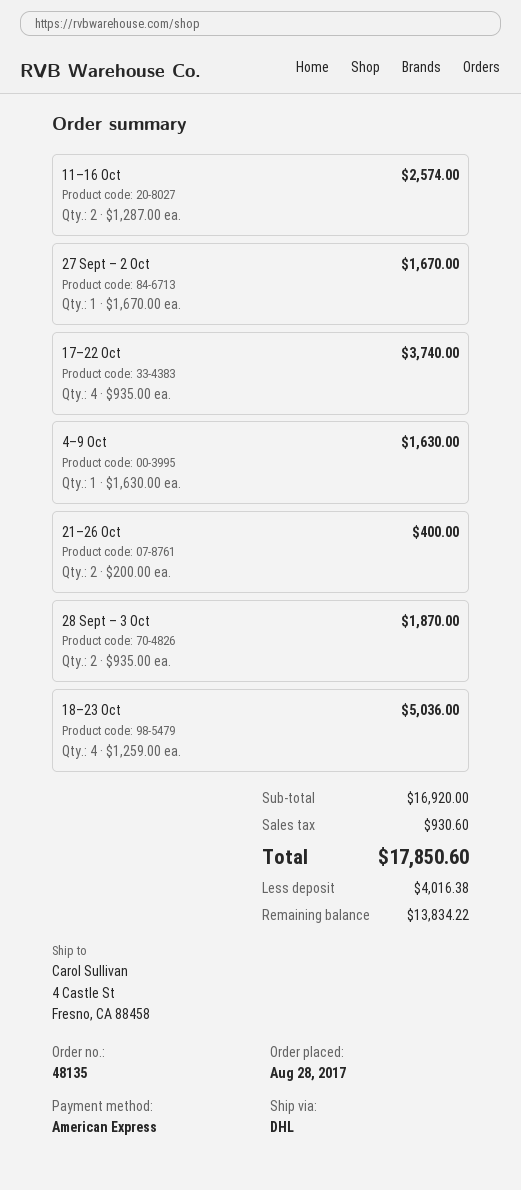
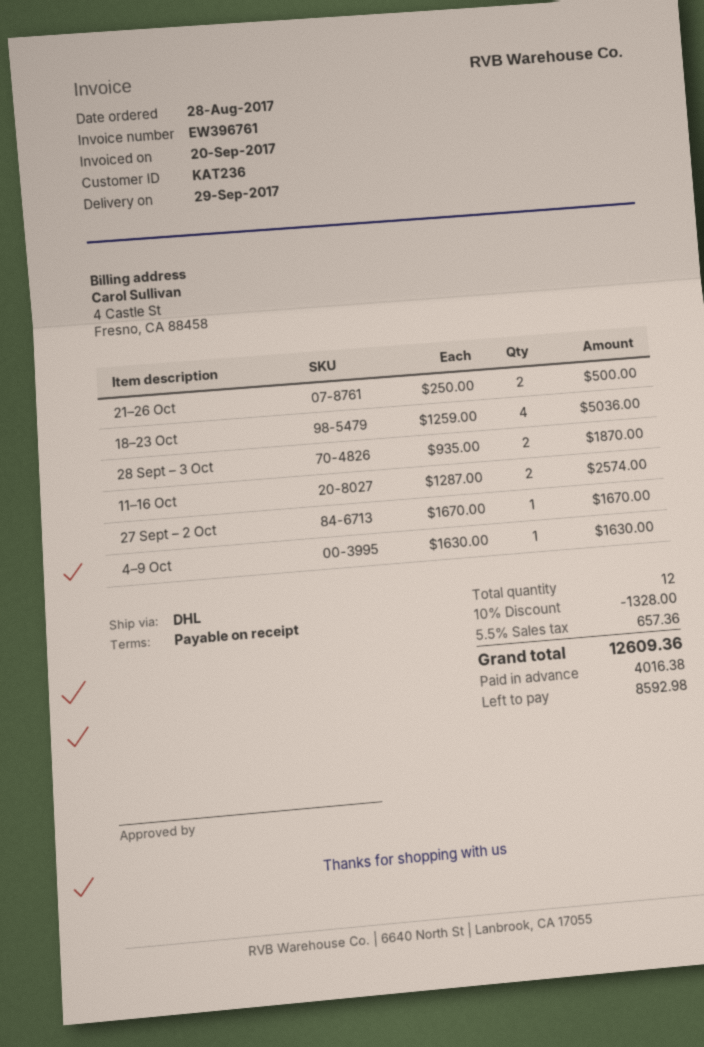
17–22 Oct: 4 x 935.00 = 3740.00 -> none
21–26 Oct: 2 x 200.00 = 400.00 -> 2 x 250.00 = 500.00
discount: none -> 10% = 1328.00
tax: 930.60 -> 657.36
total: 17850.60 -> 12609.36
balance: 13834.22 -> 8592.98

